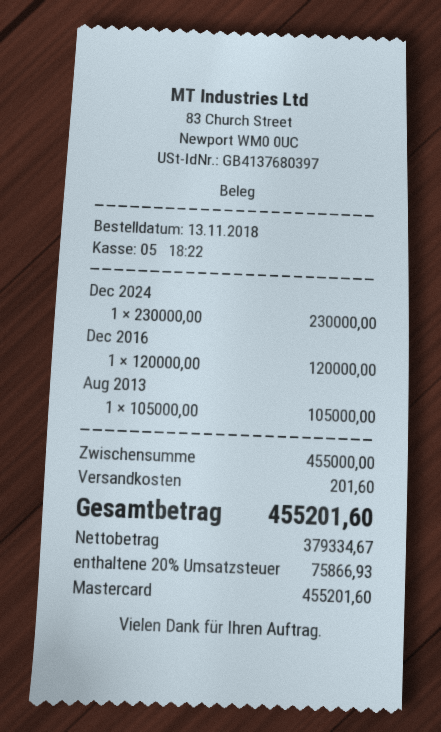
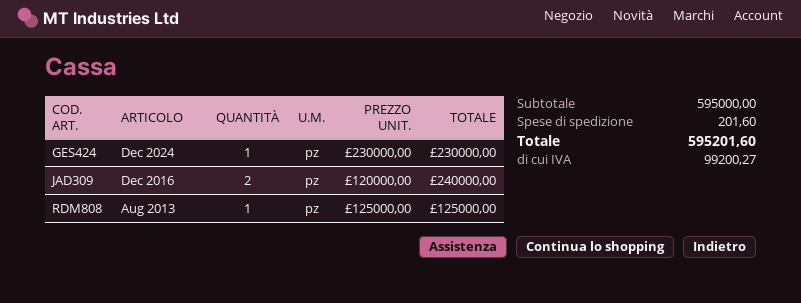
Dec 2016: 1 x 120000.00 = 120000.00 -> 2 x 120000.00 = 240000.00
Aug 2013: 1 x 105000.00 = 105000.00 -> 1 x 125000.00 = 125000.00
subtotal: 455000.00 -> 595000.00
tax: 75866.93 -> 99200.27
total: 455201.60 -> 595201.60

